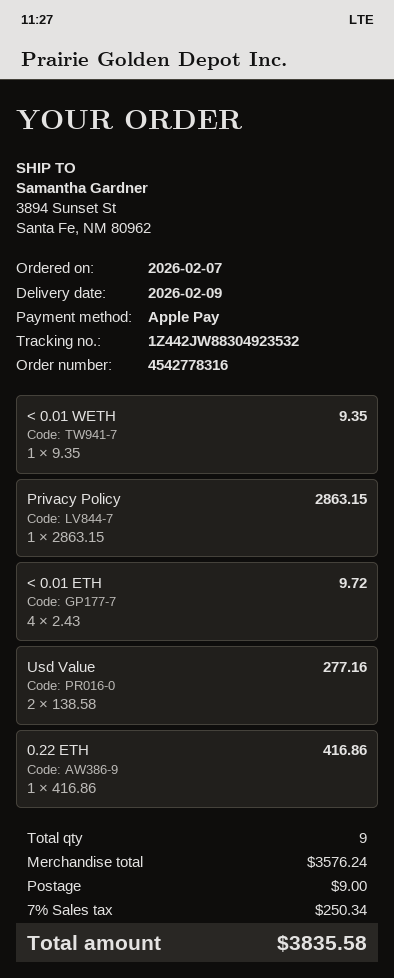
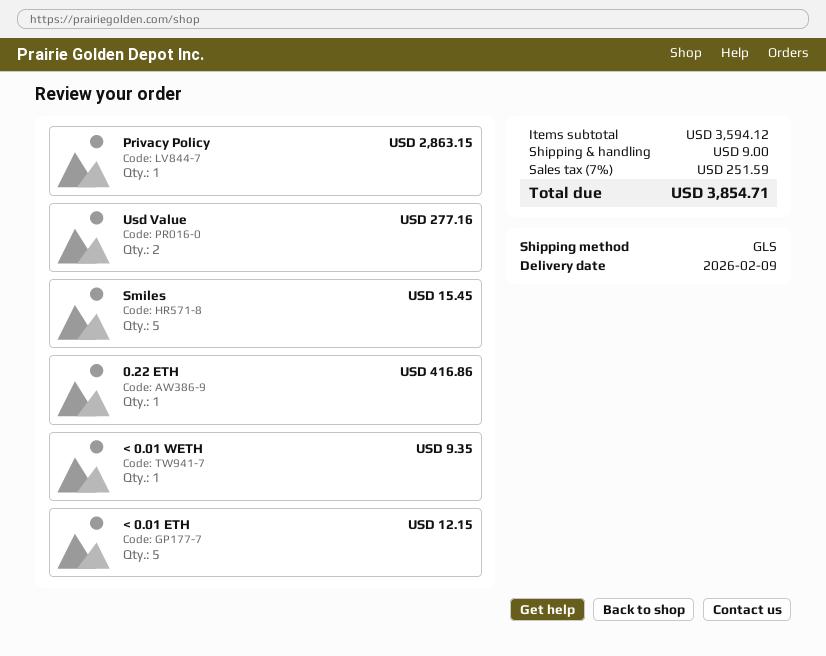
< 0.01 ETH: 4 for 9.72 -> 5 for 12.15
Smiles: none -> 5 for 15.45
subtotal: 3576.24 -> 3594.12
tax: 7% = 250.34 -> 7% = 251.59
total: 3835.58 -> 3854.71

